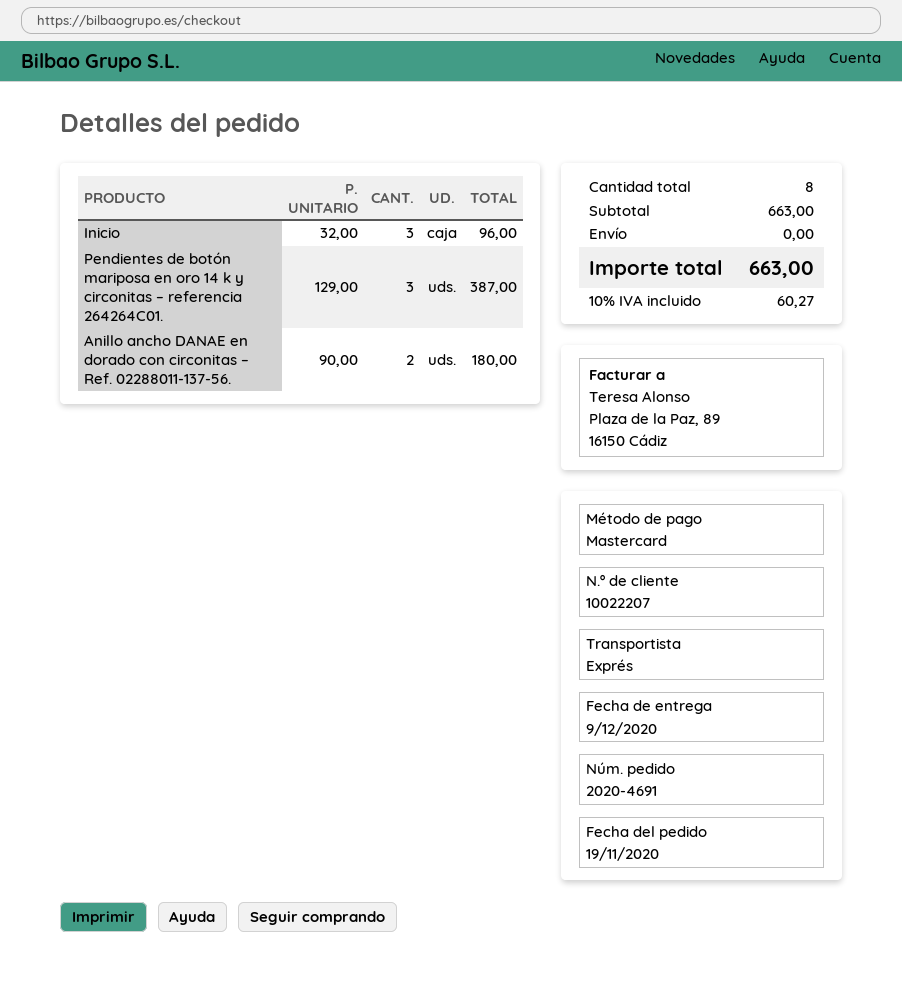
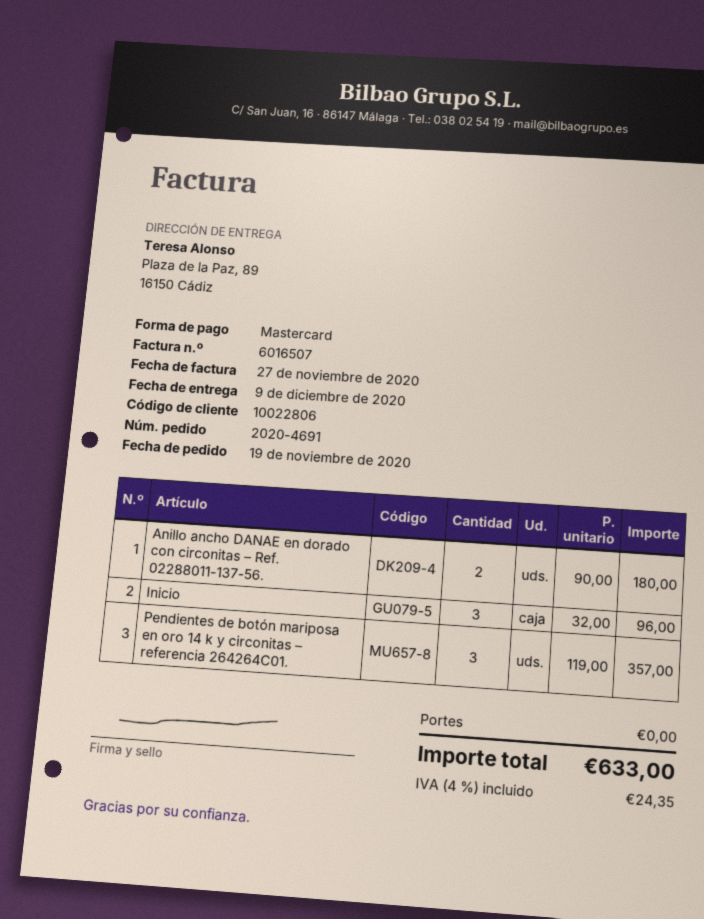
customer number: 10022207 -> 10022806
Pendientes de botón mariposa en oro 14 k y circonitas – referencia 264264C01.: 3 x 129.00 = 387.00 -> 3 x 119.00 = 357.00
tax: 10% = 60.27 -> 4% = 24.35
total: 663.00 -> 633.00

